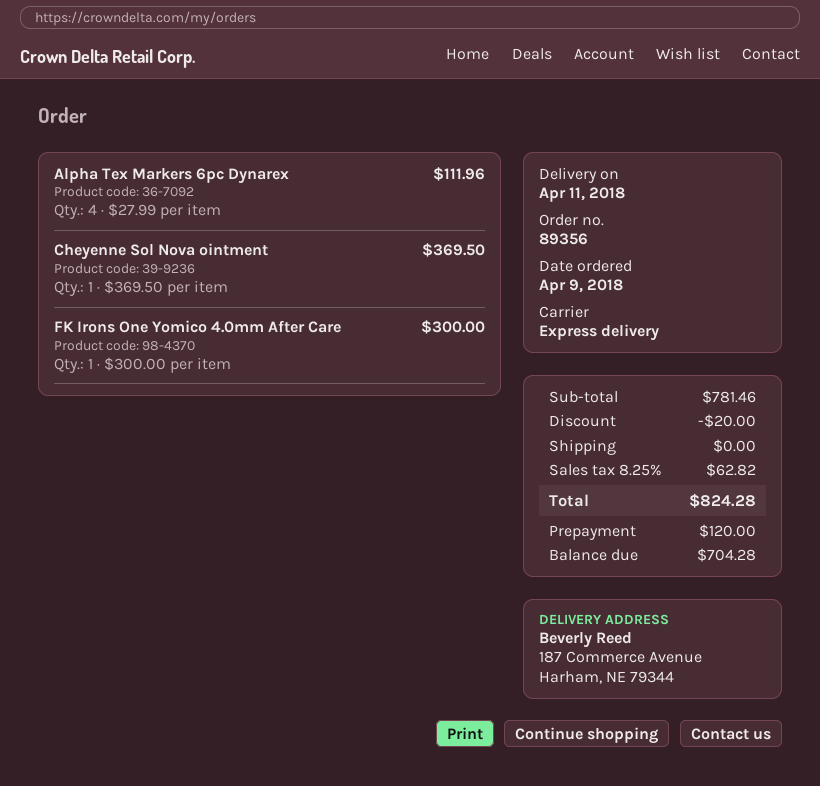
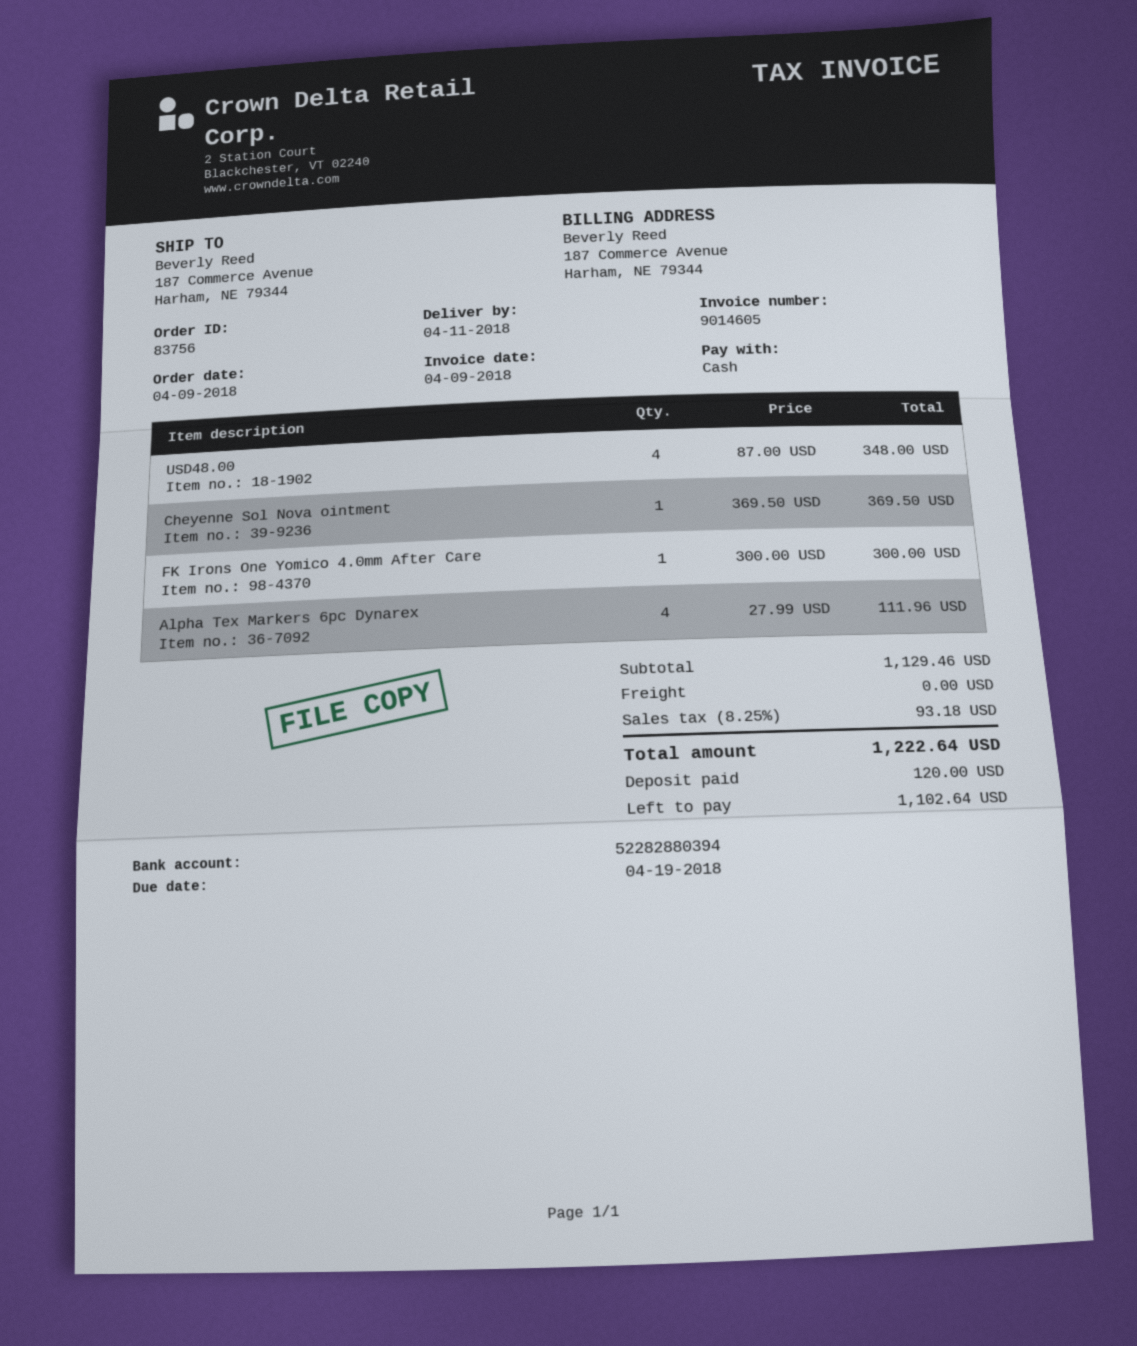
order number: 89356 -> 83756
USD48.00: none -> 4 x 87.00 = 348.00
subtotal: 781.46 -> 1129.46
discount: 20.00 -> none
tax: 8.25% = 62.82 -> 8.25% = 93.18
total: 824.28 -> 1222.64
balance: 704.28 -> 1102.64

